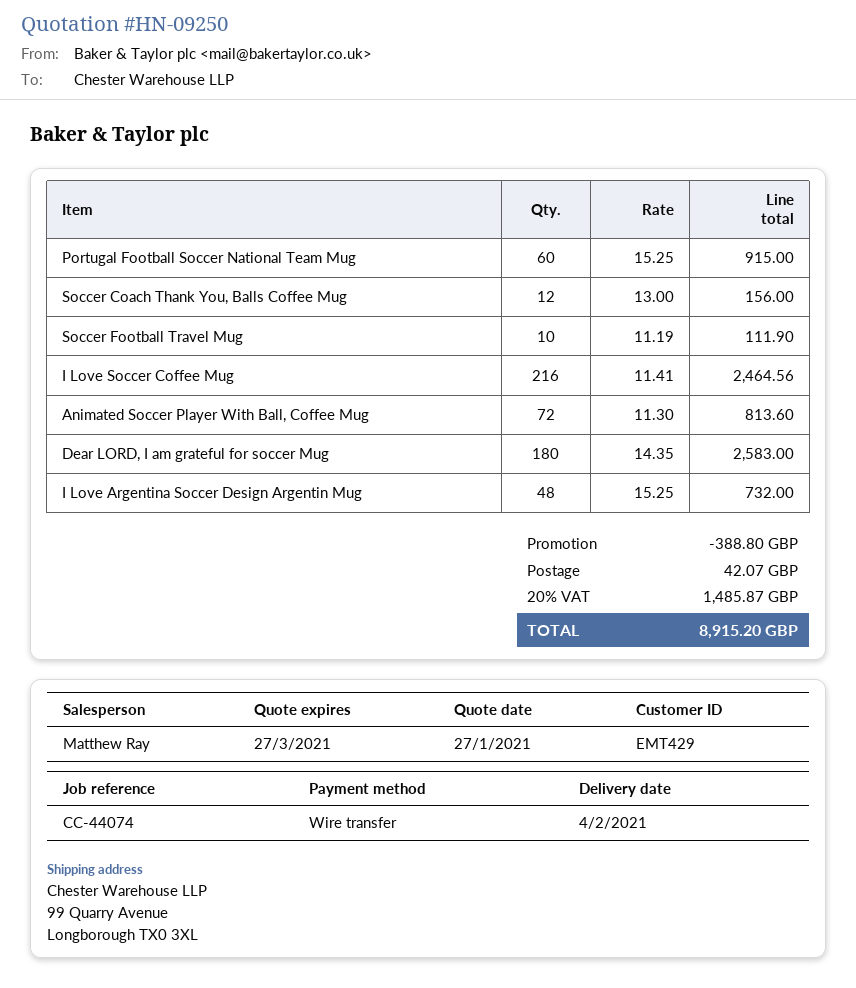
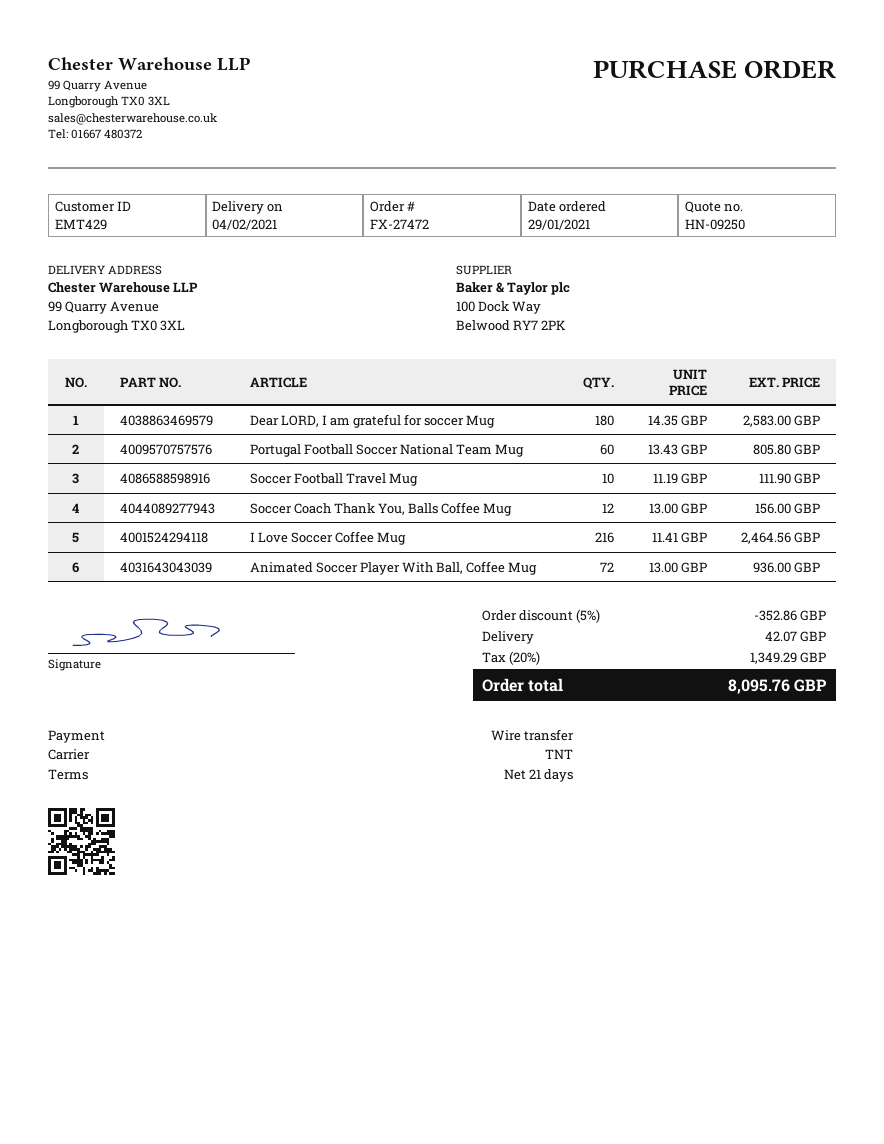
Portugal Football Soccer National Team Mug: 60 x 15.25 = 915.00 -> 60 x 13.43 = 805.80
Animated Soccer Player With Ball, Coffee Mug: 72 x 11.30 = 813.60 -> 72 x 13.00 = 936.00
I Love Argentina Soccer Design Argentin Mug: 48 x 15.25 = 732.00 -> none
discount: 388.80 -> 352.86
tax: 20% = 1485.87 -> 20% = 1349.29
total: 8915.20 -> 8095.76

